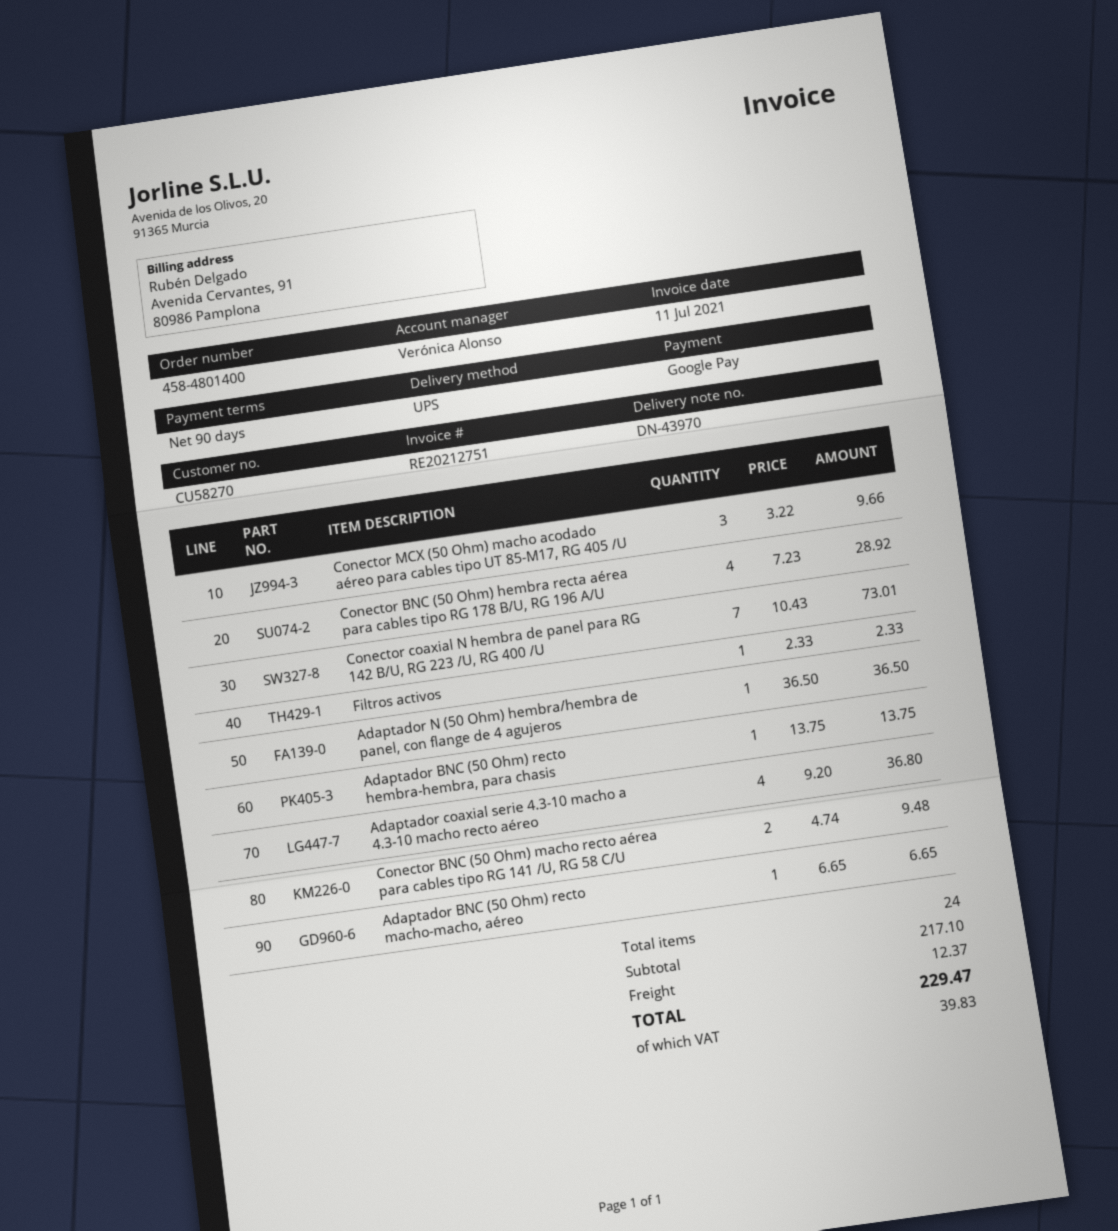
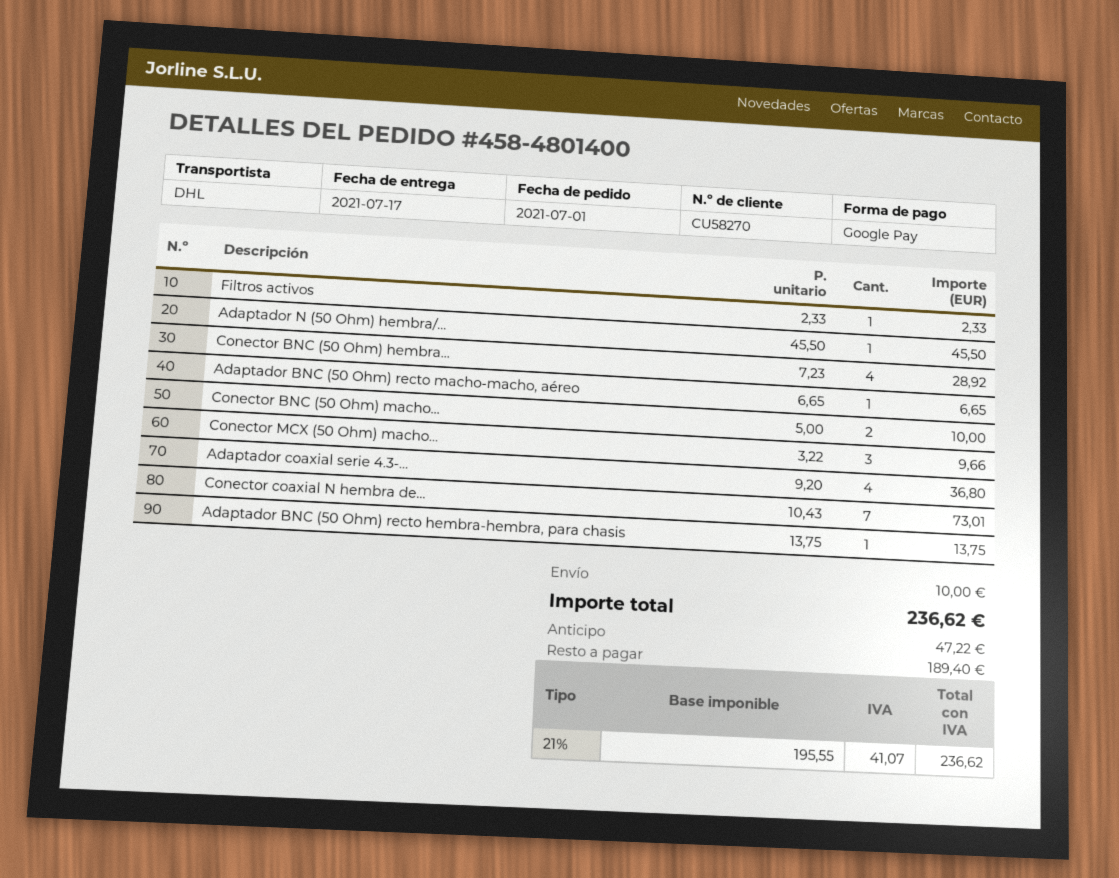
shipping method: UPS -> DHL
Adaptador N (50 Ohm) hembra/hembra de panel, con flange de 4 agujeros: 1 x 36.50 = 36.50 -> 1 x 45.50 = 45.50
Conector BNC (50 Ohm) macho recto aérea para cables tipo RG 141 /U, RG 58 C/U: 2 x 4.74 = 9.48 -> 2 x 5.00 = 10.00
shipping: 12.37 -> 10.00
tax: 39.83 -> 41.07
total: 229.47 -> 236.62

